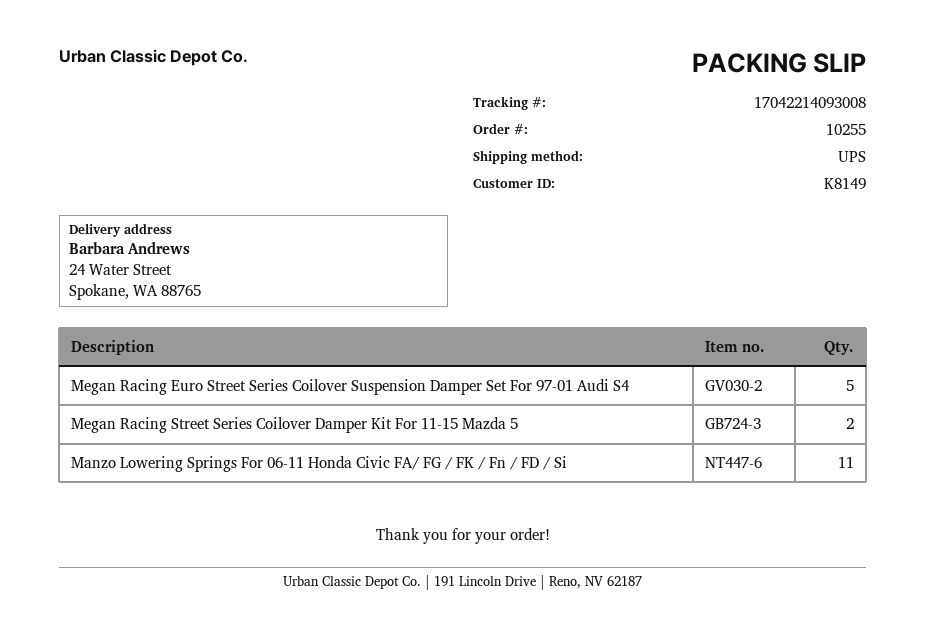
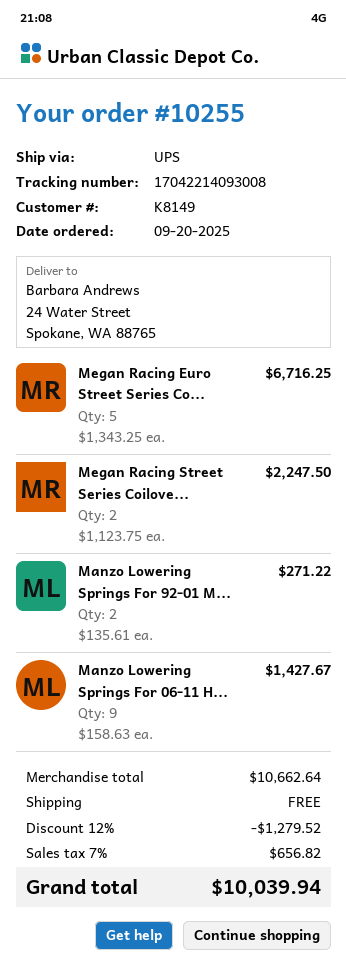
Manzo Lowering Springs For 06-11 Honda Civic FA/ FG / FK / Fn / FD / Si: 11 -> 9
Manzo Lowering Springs For 92-01 M...: none -> 2

